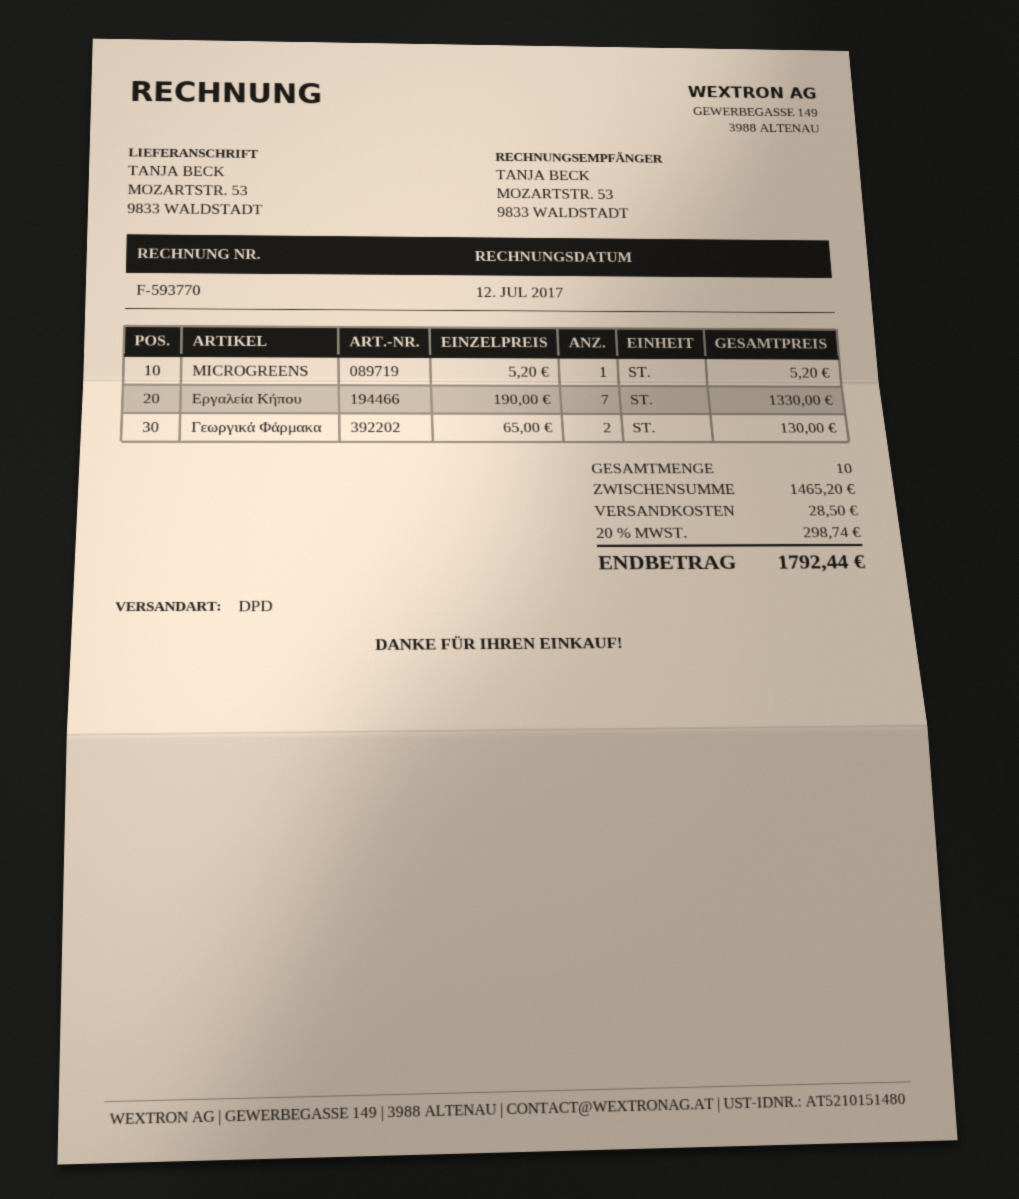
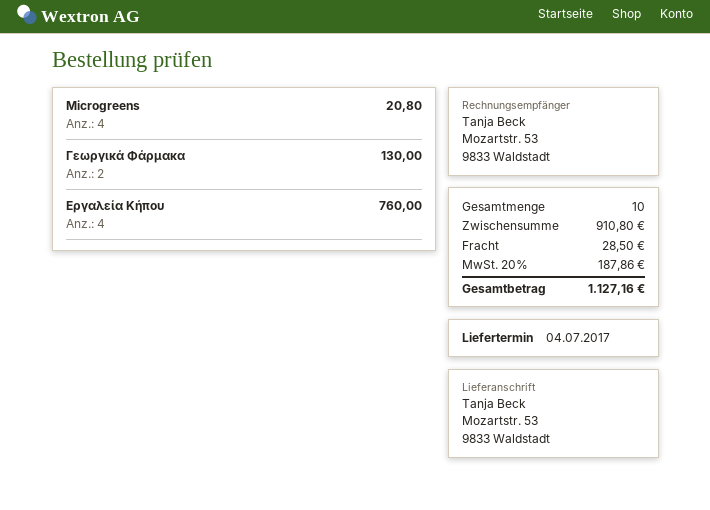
MICROGREENS: 1 for 5.20 -> 4 for 20.80
Εργαλεία Κήπου: 7 for 1330.00 -> 4 for 760.00
subtotal: 1465.20 -> 910.80
tax: 20% = 298.74 -> 20% = 187.86
total: 1792.44 -> 1127.16

